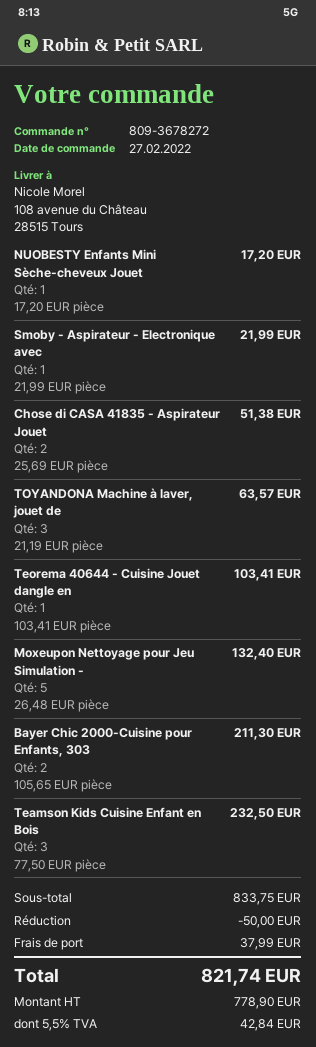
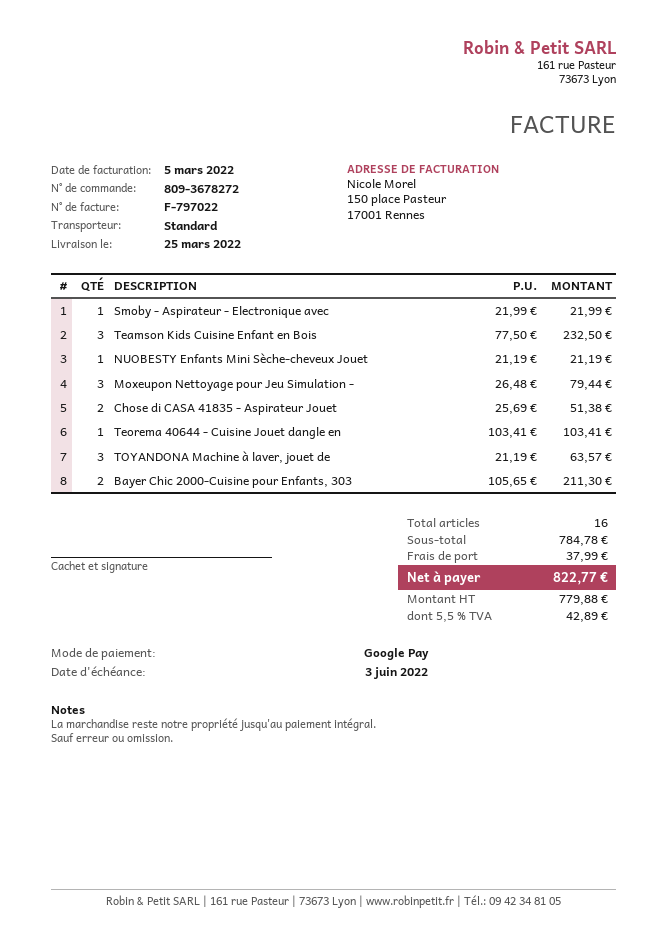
NUOBESTY Enfants Mini Sèche-cheveux Jouet: 1 x 17.20 = 17.20 -> 1 x 21.19 = 21.19
Moxeupon Nettoyage pour Jeu Simulation -: 5 x 26.48 = 132.40 -> 3 x 26.48 = 79.44
subtotal: 833.75 -> 784.78
discount: 50.00 -> none
net: 778.90 -> 779.88
tax: 5.5% = 42.84 -> 5.5% = 42.89
total: 821.74 -> 822.77

